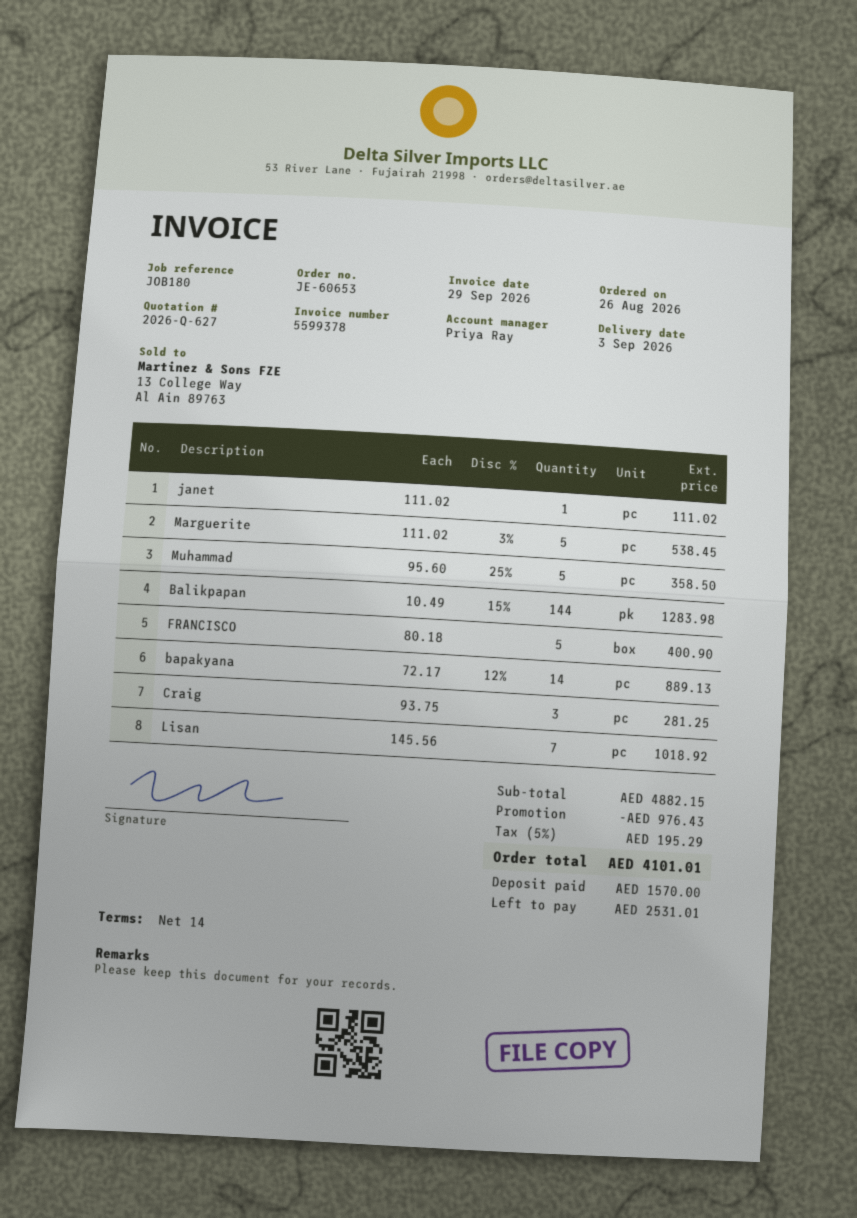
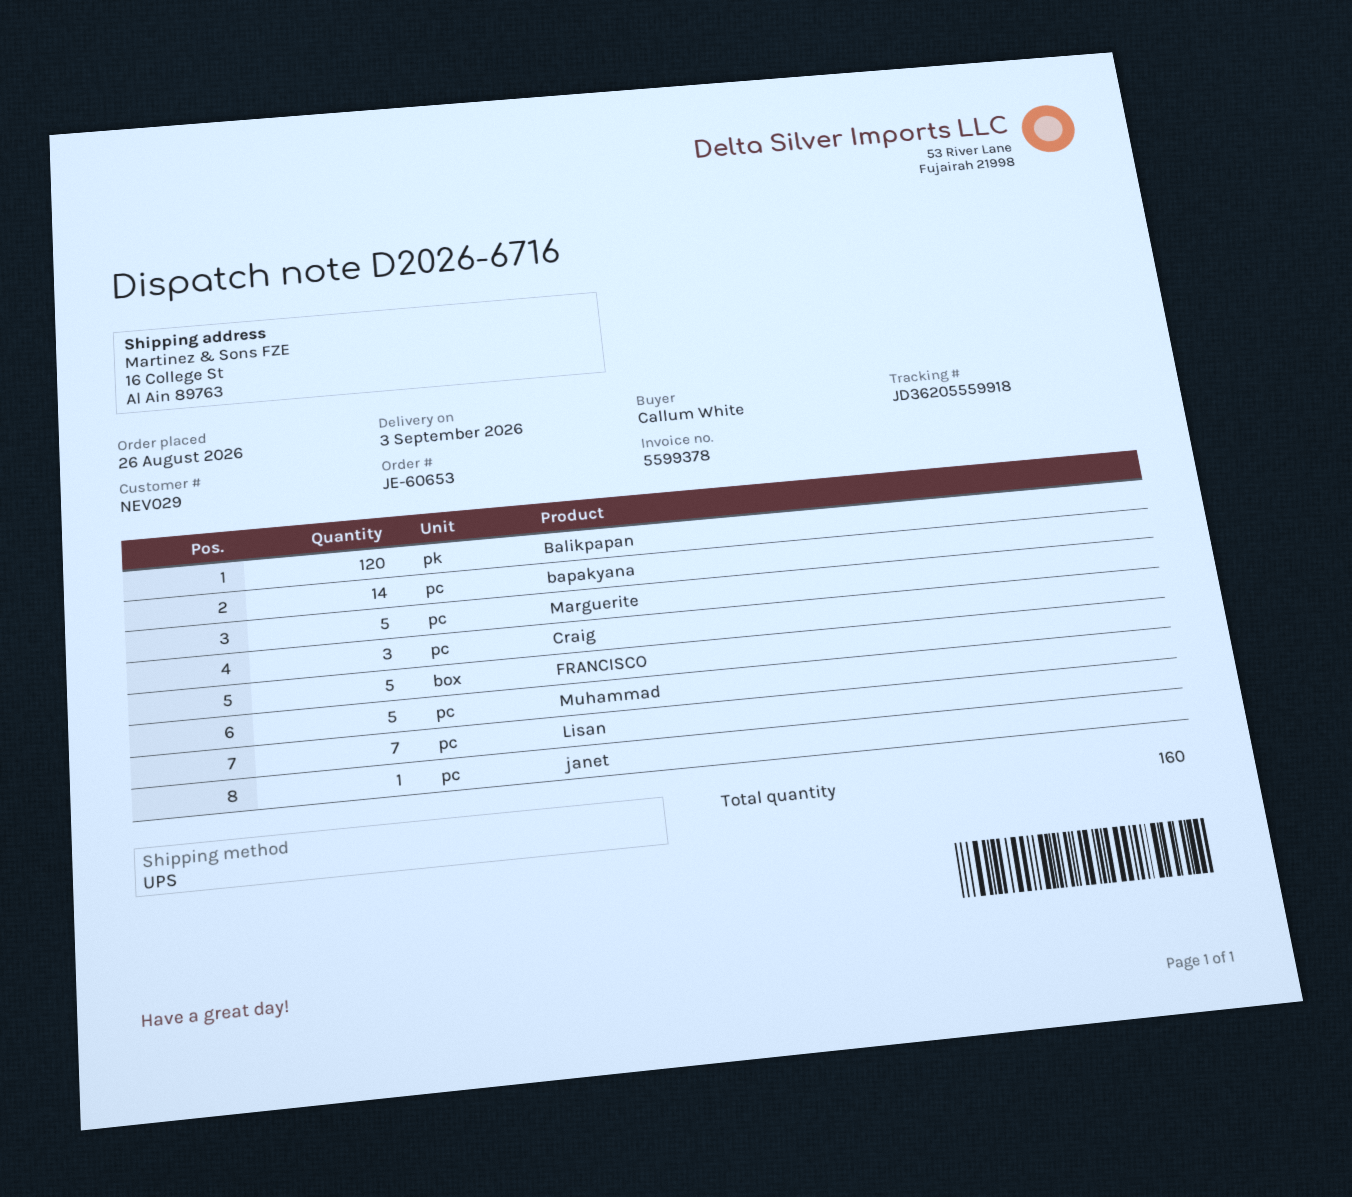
Balikpapan: 144 -> 120

